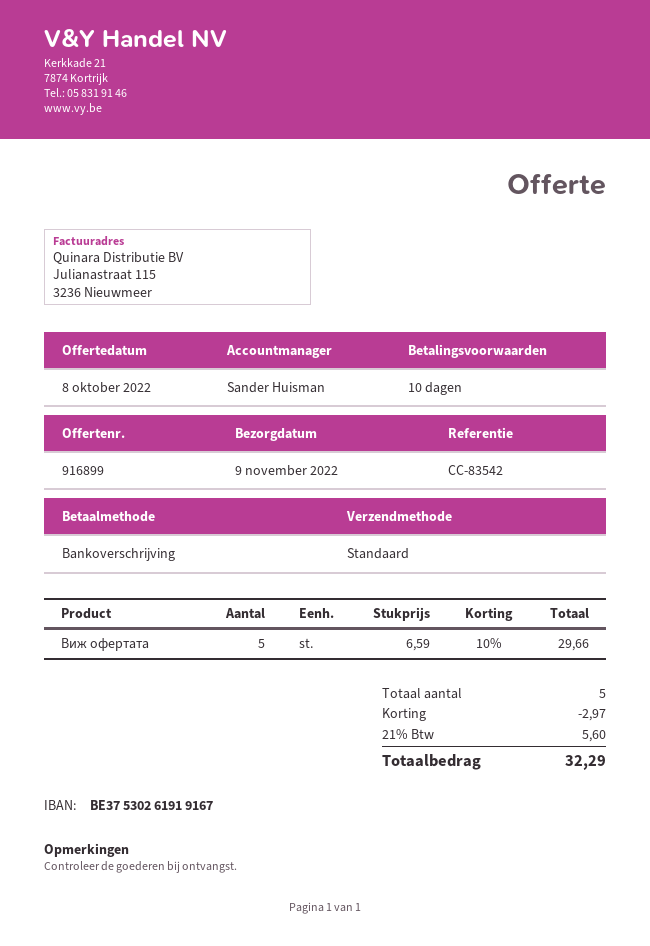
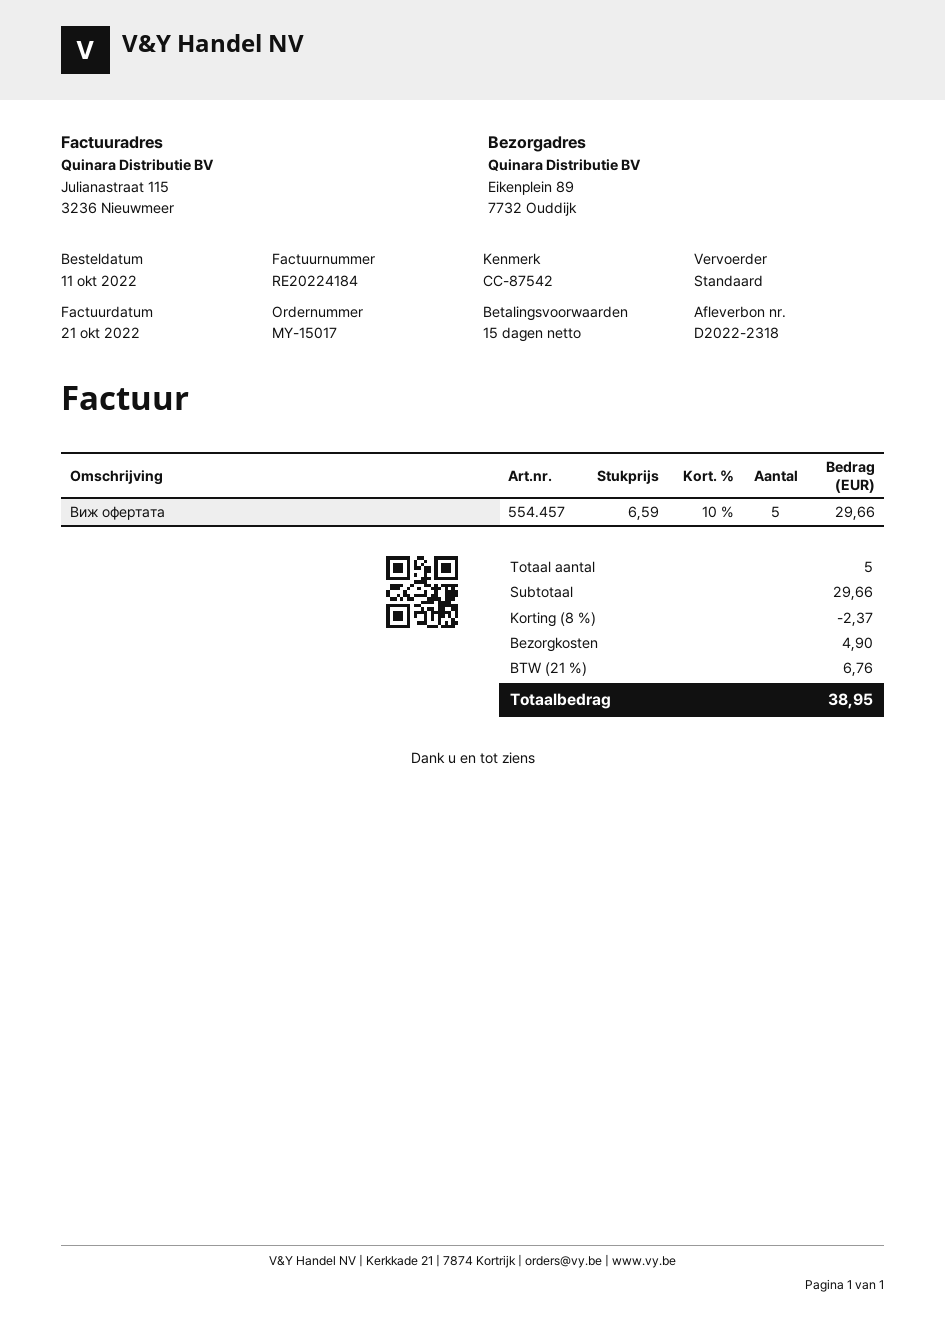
payment terms: 10 days -> 15 days
reference: CC-83542 -> CC-87542
discount: 2.97 -> 2.37
shipping: none -> 4.90
tax: 21% = 5.60 -> 21% = 6.76
total: 32.29 -> 38.95

